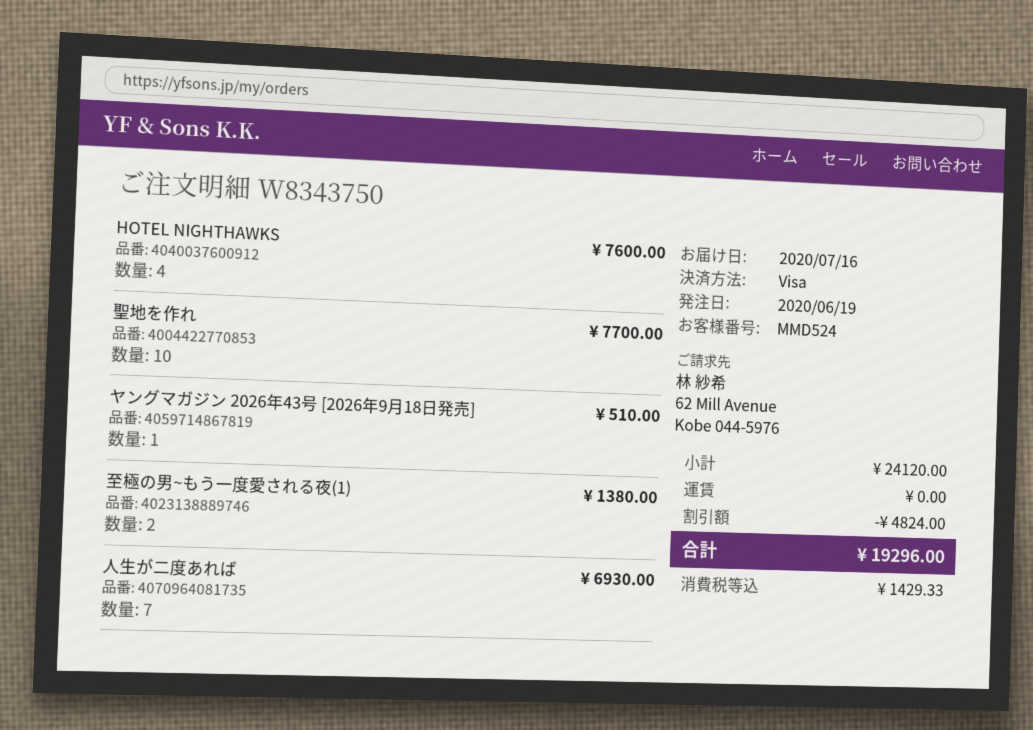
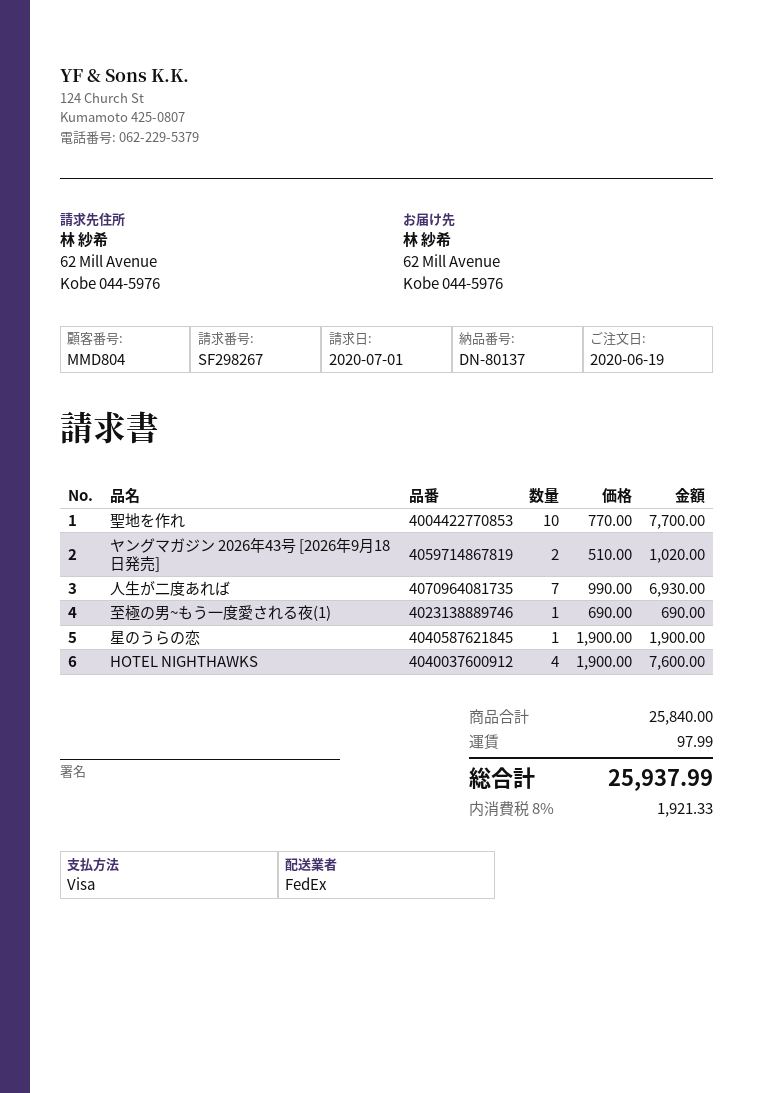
customer number: MMD524 -> MMD804
ヤングマガジン 2026年43号 [2026年9月18日発売]: 1 for 510.00 -> 2 for 1020.00
至極の男~もう一度愛される夜(1): 2 for 1380.00 -> 1 for 690.00
星のうらの恋: none -> 1 for 1900.00
subtotal: 24120.00 -> 25840.00
discount: 4824.00 -> none
shipping: 0.00 -> 97.99
tax: 1429.33 -> 1921.33
total: 19296.00 -> 25937.99

